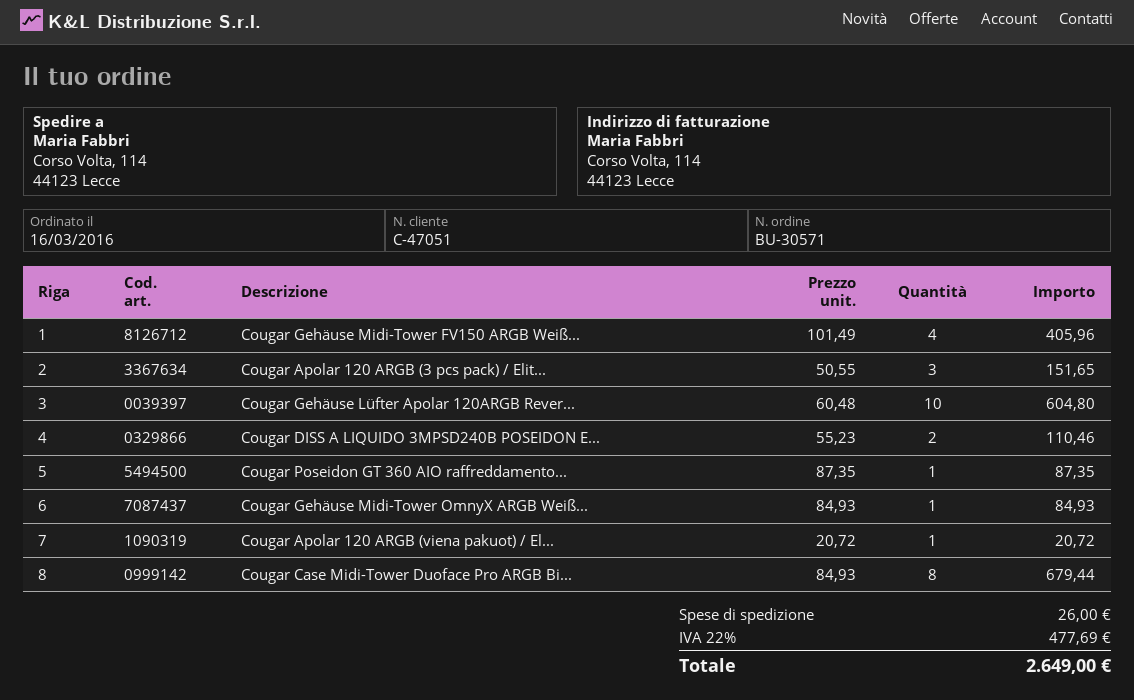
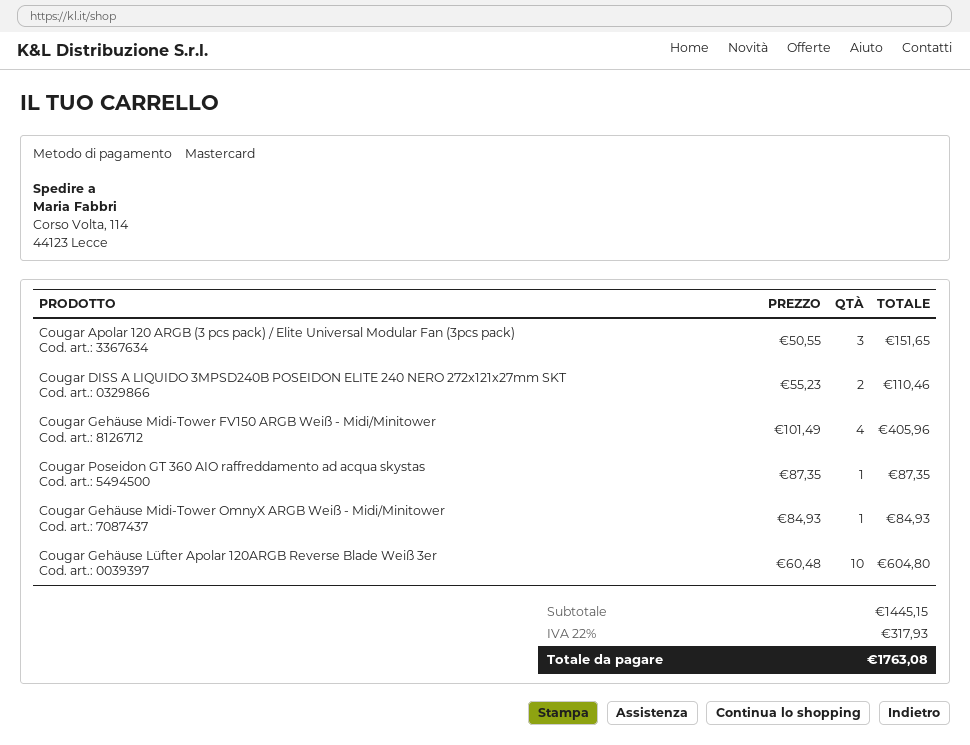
Cougar Apolar 120 ARGB (viena pakuot) / El...: 1 x 20.72 = 20.72 -> none
Cougar Case Midi-Tower Duoface Pro ARGB Bi...: 8 x 84.93 = 679.44 -> none
shipping: 26.00 -> none
tax: 22% = 477.69 -> 22% = 317.93
total: 2649.00 -> 1763.08

